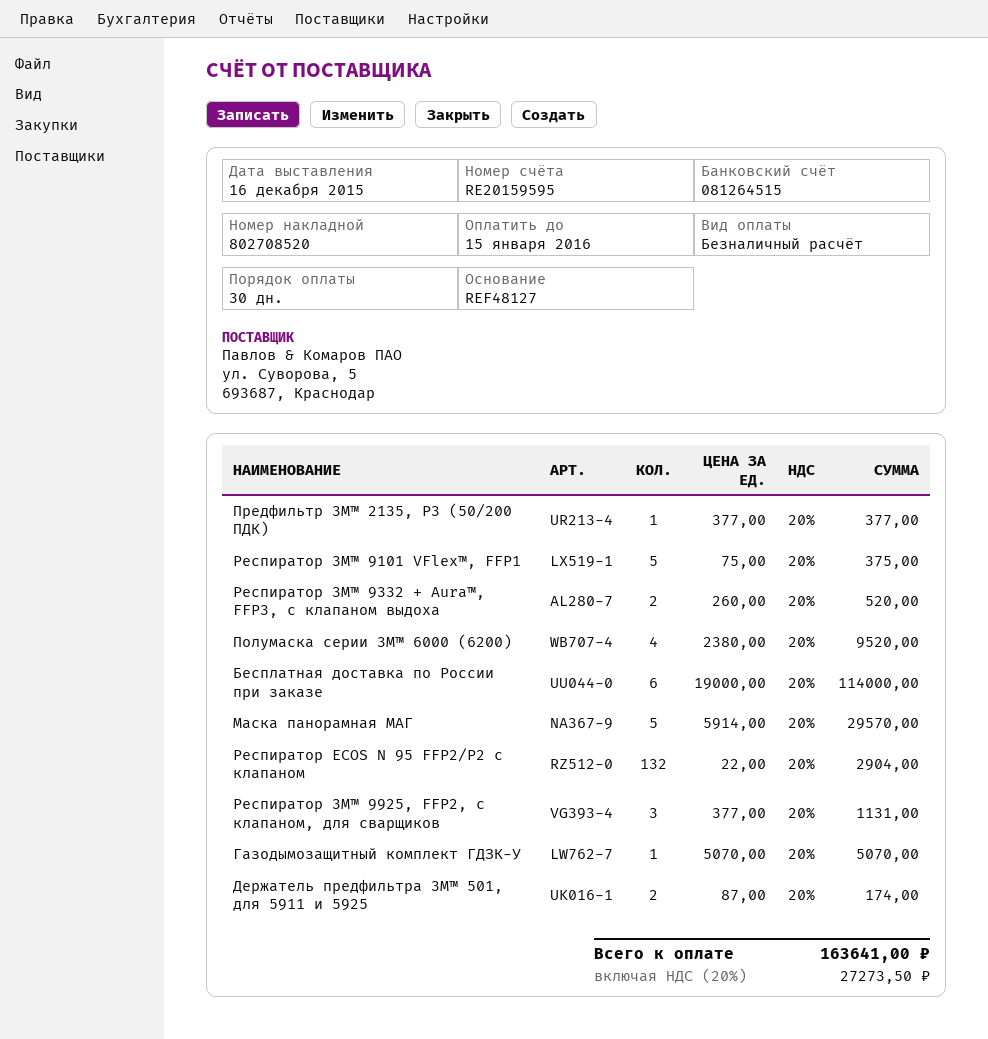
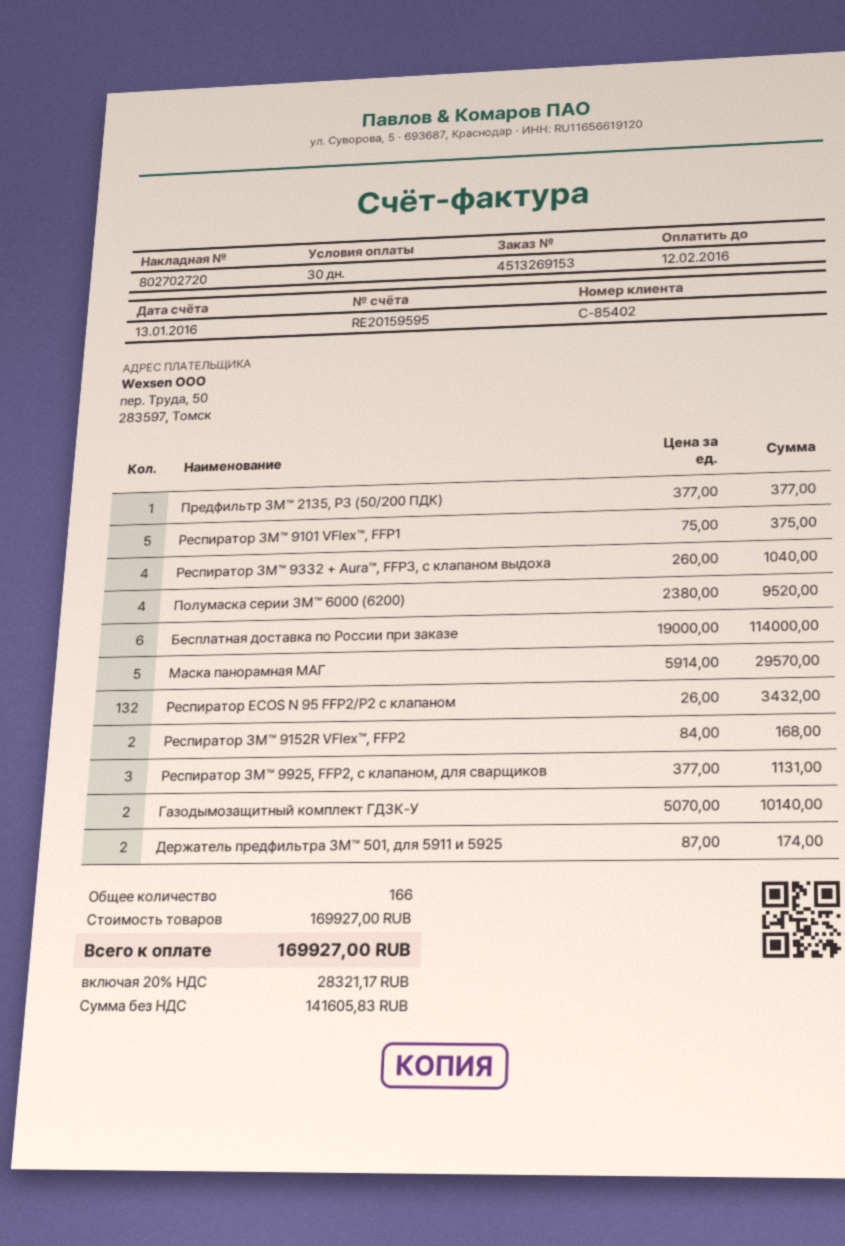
delivery note number: 802708520 -> 802702720
invoice date: 2015-12-16 -> 2016-01-13
due date: 2016-01-15 -> 2016-02-12
Респиратор 3М™ 9332 + Aura™, FFP3, с клапаном выдоха: 2 x 260.00 = 520.00 -> 4 x 260.00 = 1040.00
Респиратор ECOS N 95 FFP2/P2 с клапаном: 132 x 22.00 = 2904.00 -> 132 x 26.00 = 3432.00
Газодымозащитный комплект ГДЗК-У: 1 x 5070.00 = 5070.00 -> 2 x 5070.00 = 10140.00
Респиратор 3М™ 9152R VFlex™, FFP2: none -> 2 x 84.00 = 168.00
tax: 20% = 27273.50 -> 20% = 28321.17
total: 163641.00 -> 169927.00

